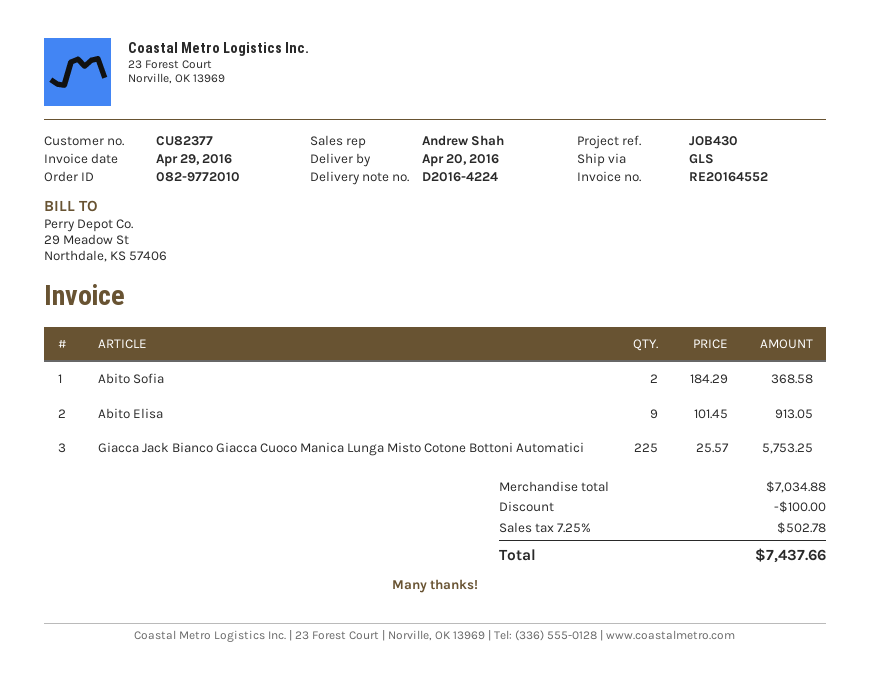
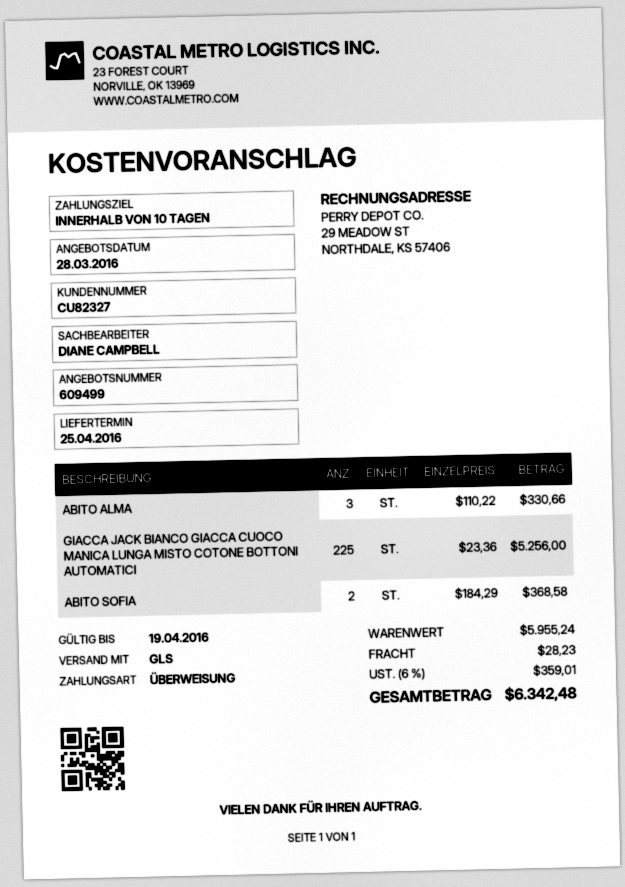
delivery date: 2016-04-20 -> 2016-04-25
customer number: CU82377 -> CU82327
sales rep: Andrew Shah -> DIANE CAMPBELL
Abito Elisa: 9 x 101.45 = 913.05 -> none
Giacca Jack Bianco Giacca Cuoco Manica Lunga Misto Cotone Bottoni Automatici: 225 x 25.57 = 5753.25 -> 225 x 23.36 = 5256.00
ABITO ALMA: none -> 3 x 110.22 = 330.66
subtotal: 7034.88 -> 5955.24
discount: 100.00 -> none
shipping: none -> 28.23
tax: 7.25% = 502.78 -> 6% = 359.01
total: 7437.66 -> 6342.48

